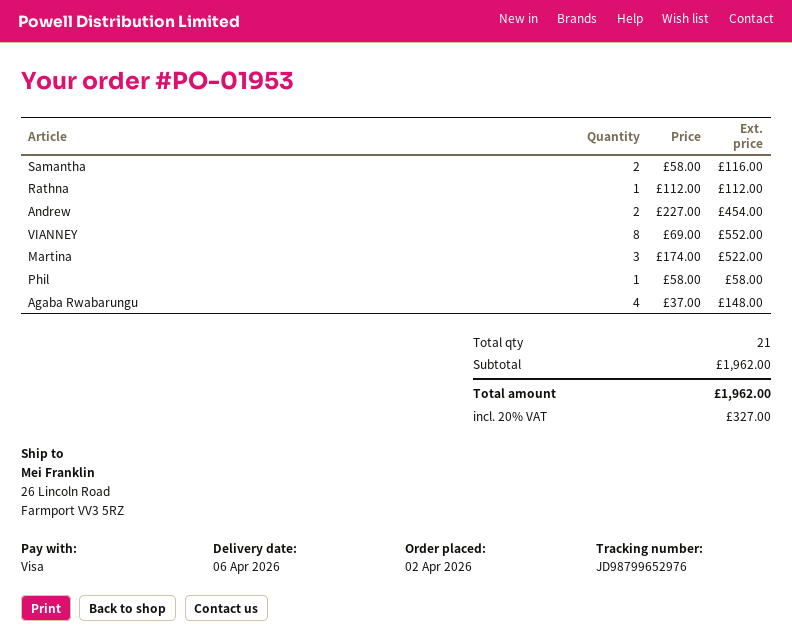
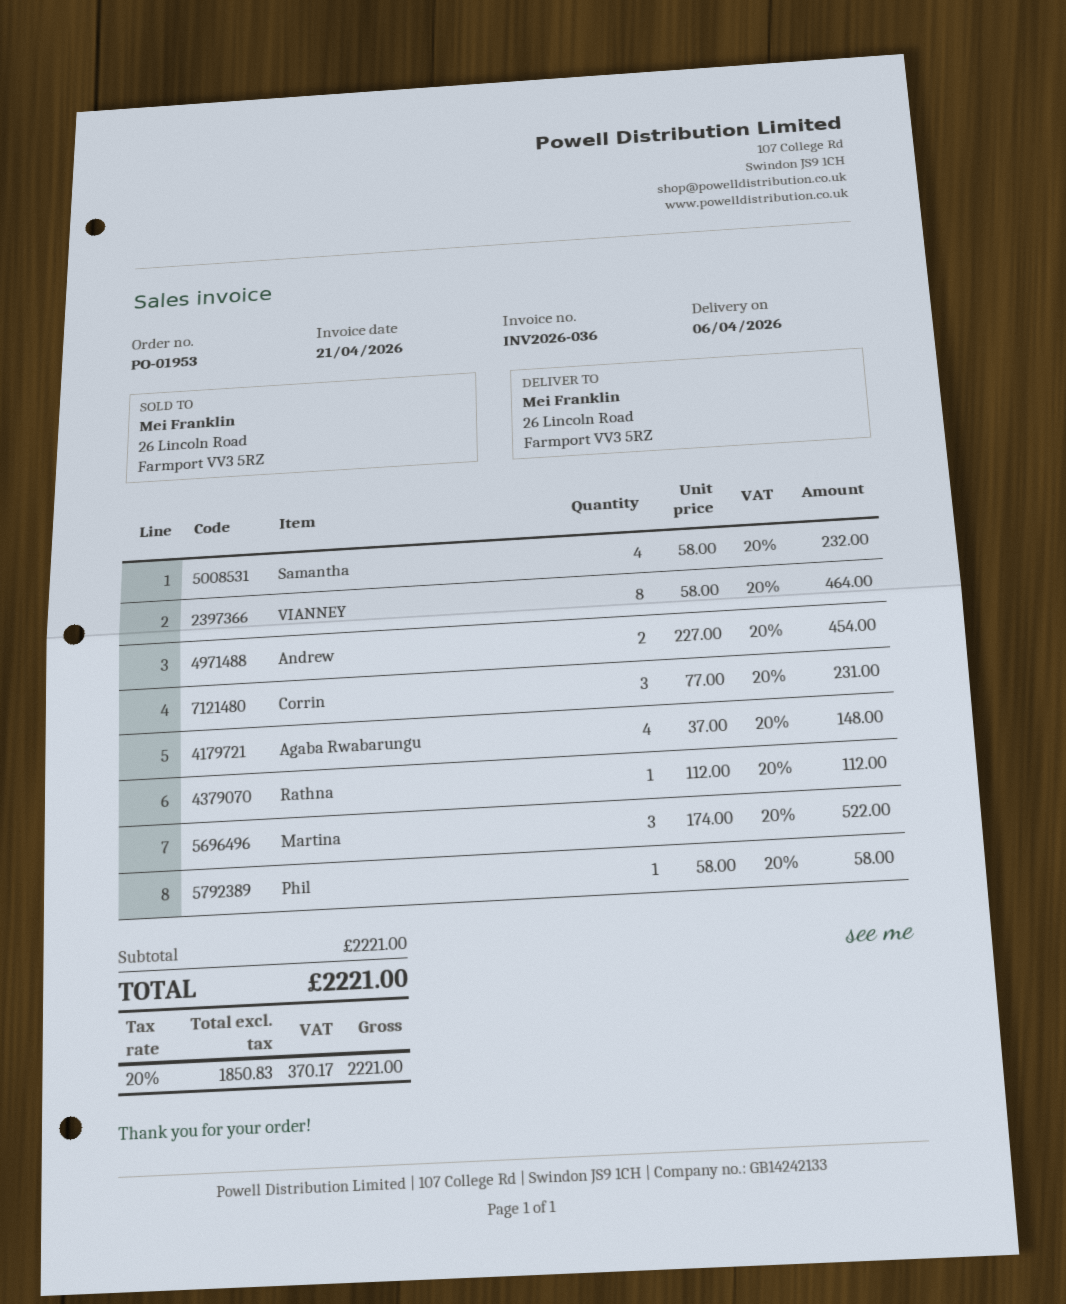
Samantha: 2 x 58.00 = 116.00 -> 4 x 58.00 = 232.00
VIANNEY: 8 x 69.00 = 552.00 -> 8 x 58.00 = 464.00
Corrin: none -> 3 x 77.00 = 231.00
subtotal: 1962.00 -> 2221.00
tax: 20% = 327.00 -> 20% = 370.17
total: 1962.00 -> 2221.00

